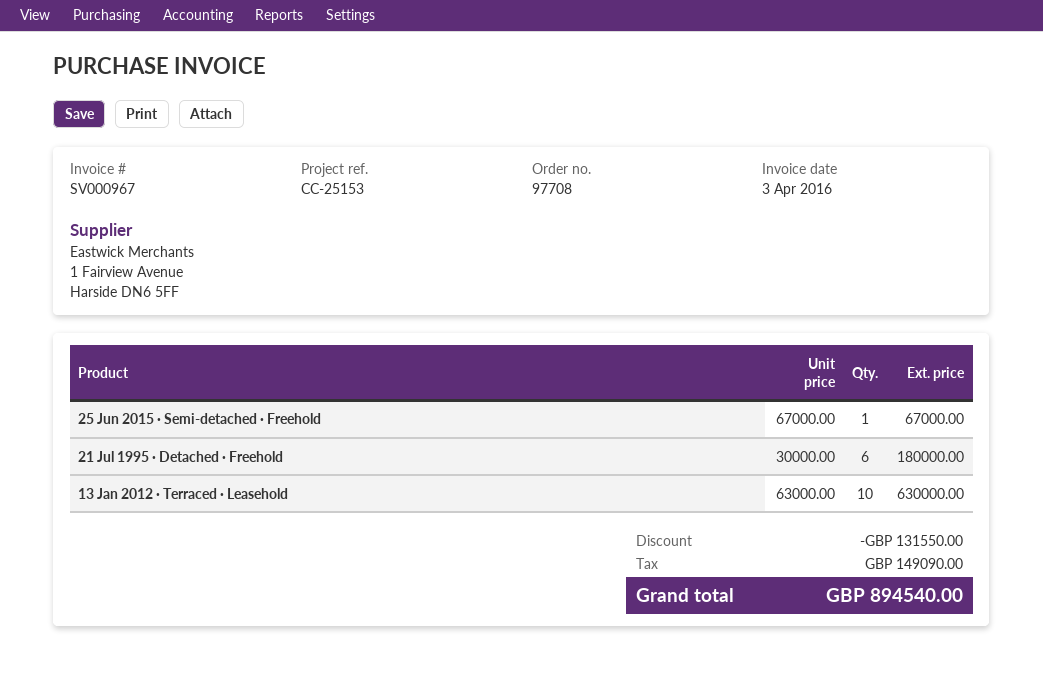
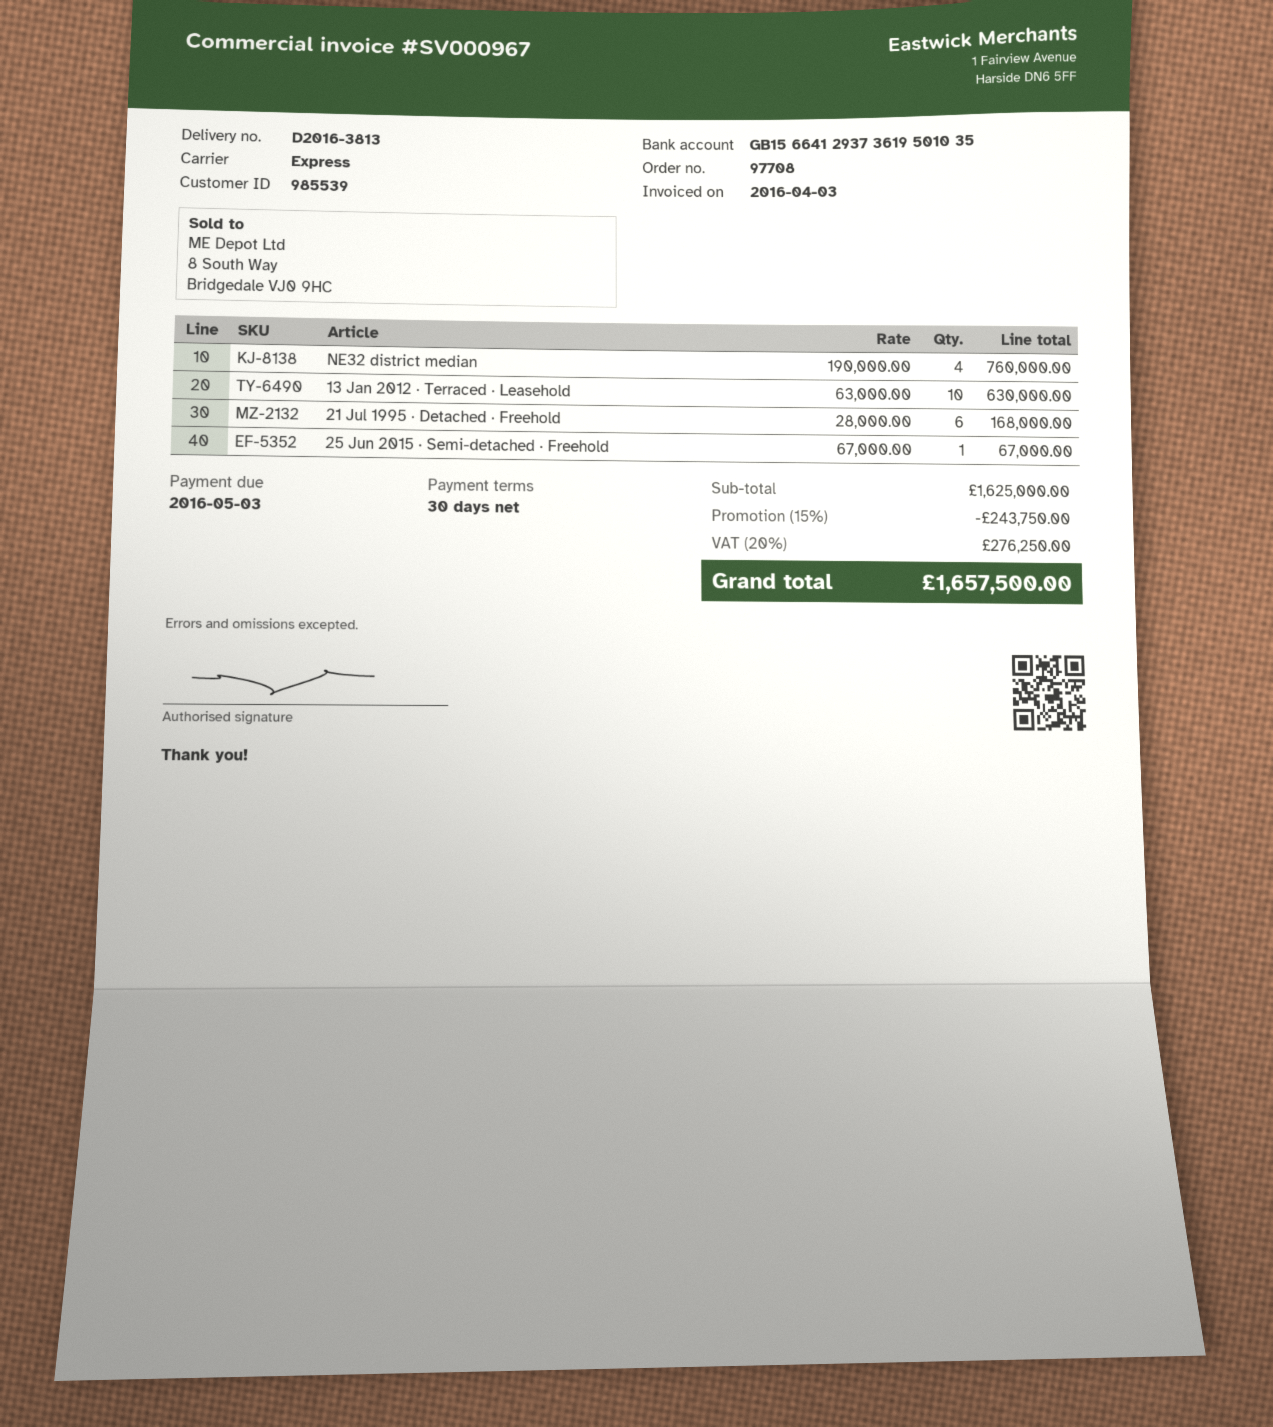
21 Jul 1995 · Detached · Freehold: 6 x 30000.00 = 180000.00 -> 6 x 28000.00 = 168000.00
NE32 district median: none -> 4 x 190000.00 = 760000.00
discount: 131550.00 -> 243750.00
tax: 149090.00 -> 276250.00
total: 894540.00 -> 1657500.00

